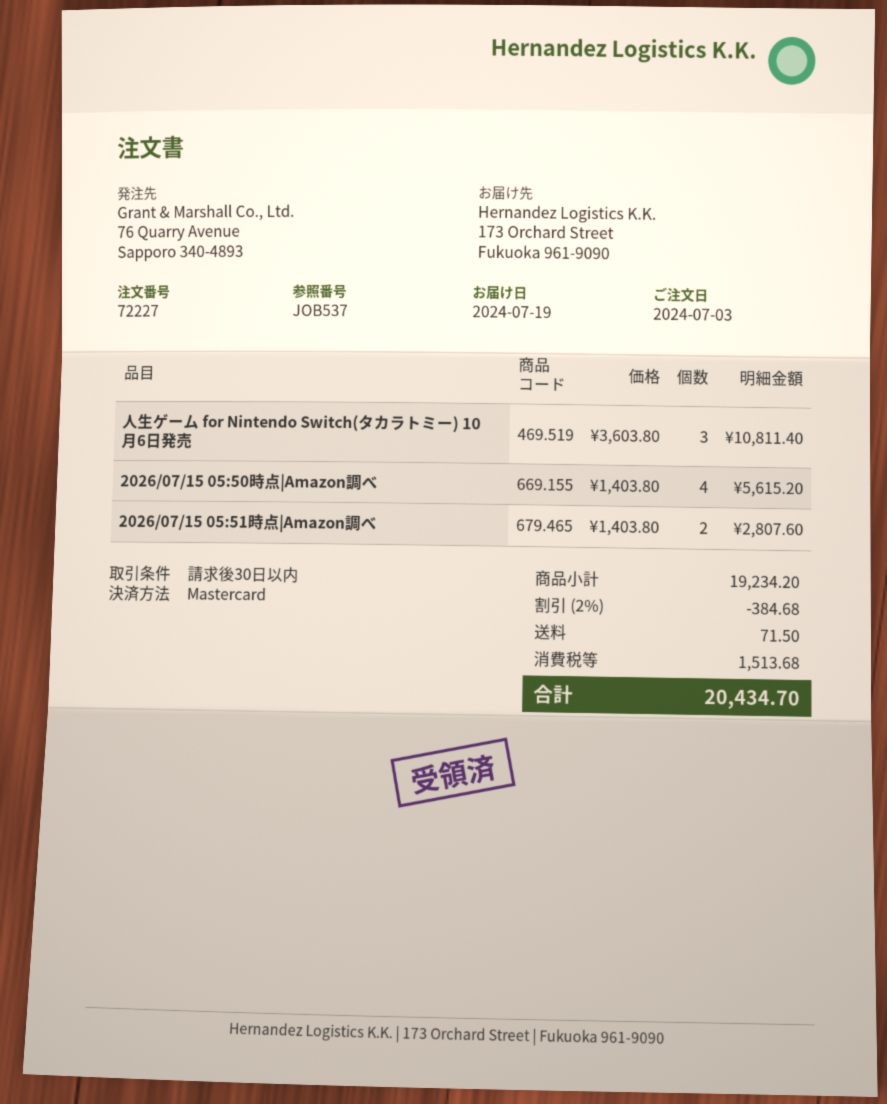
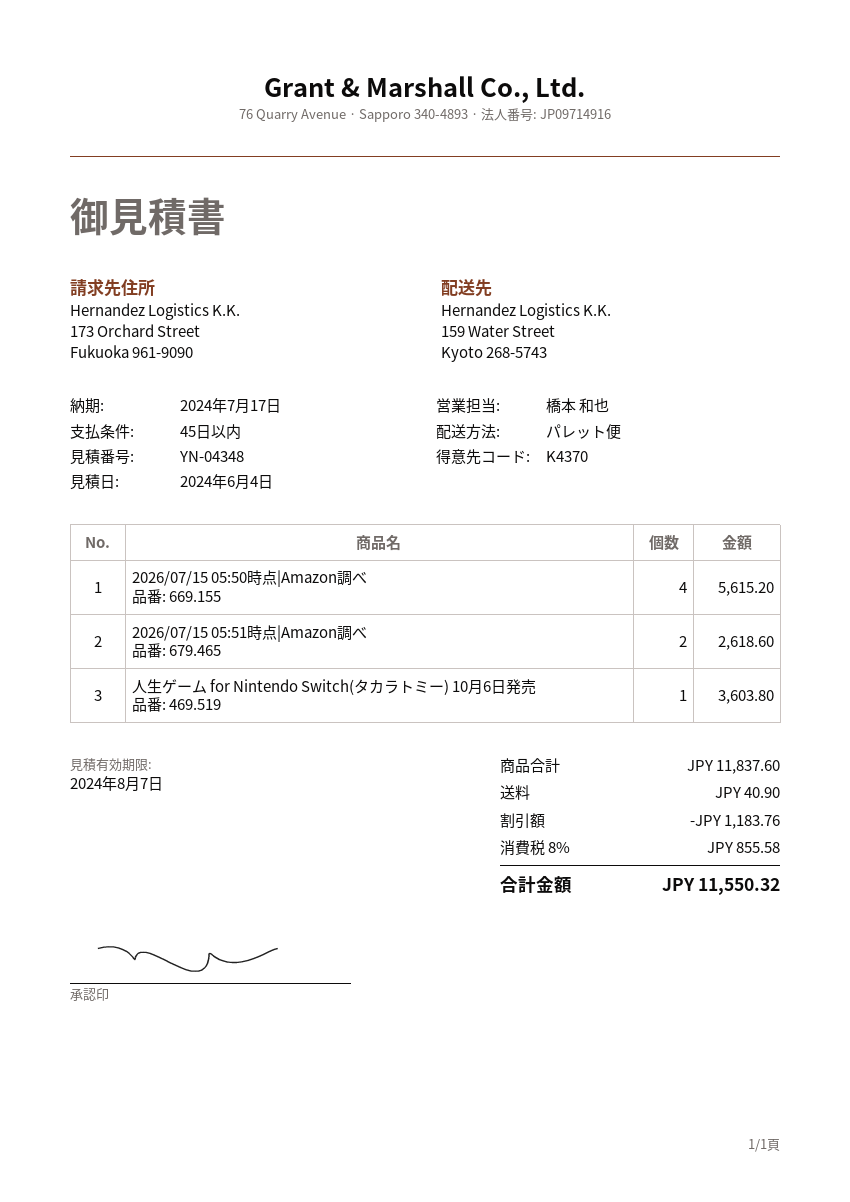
delivery date: 2024-07-19 -> 2024-07-17
payment terms: 30 days -> 45 days
ship to: 173 Orchard Street, Fukuoka 961-9090 -> 159 Water Street, Kyoto 268-5743
人生ゲーム for Nintendo Switch(タカラトミー) 10月6日発売: 3 for 10811.40 -> 1 for 3603.80
2026/07/15 05:51時点|Amazon調べ: 2 for 2807.60 -> 2 for 2618.60
subtotal: 19234.20 -> 11837.60
discount: 384.68 -> 1183.76
shipping: 71.50 -> 40.90
tax: 1513.68 -> 855.58
total: 20434.70 -> 11550.32

